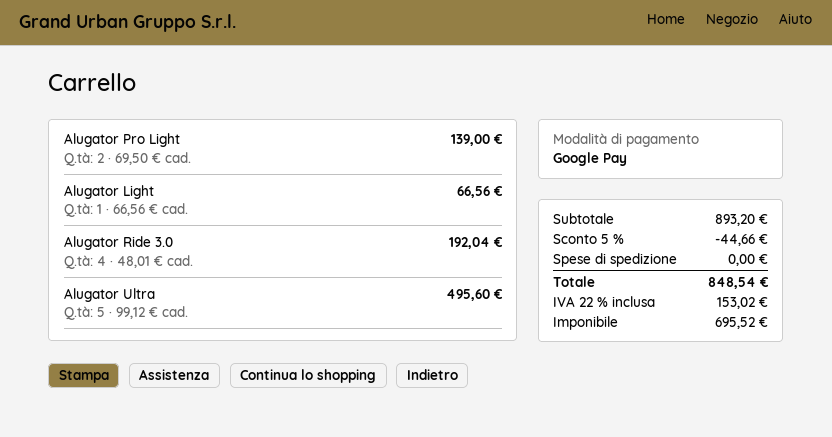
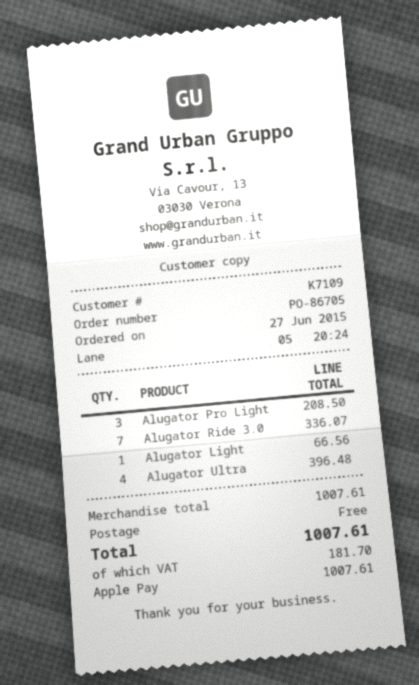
payment method: Google Pay -> Apple Pay
Alugator Pro Light: 2 for 139.00 -> 3 for 208.50
Alugator Ride 3.0: 4 for 192.04 -> 7 for 336.07
Alugator Ultra: 5 for 495.60 -> 4 for 396.48
subtotal: 893.20 -> 1007.61
discount: 5% = 44.66 -> none
tax: 153.02 -> 181.70
total: 848.54 -> 1007.61

